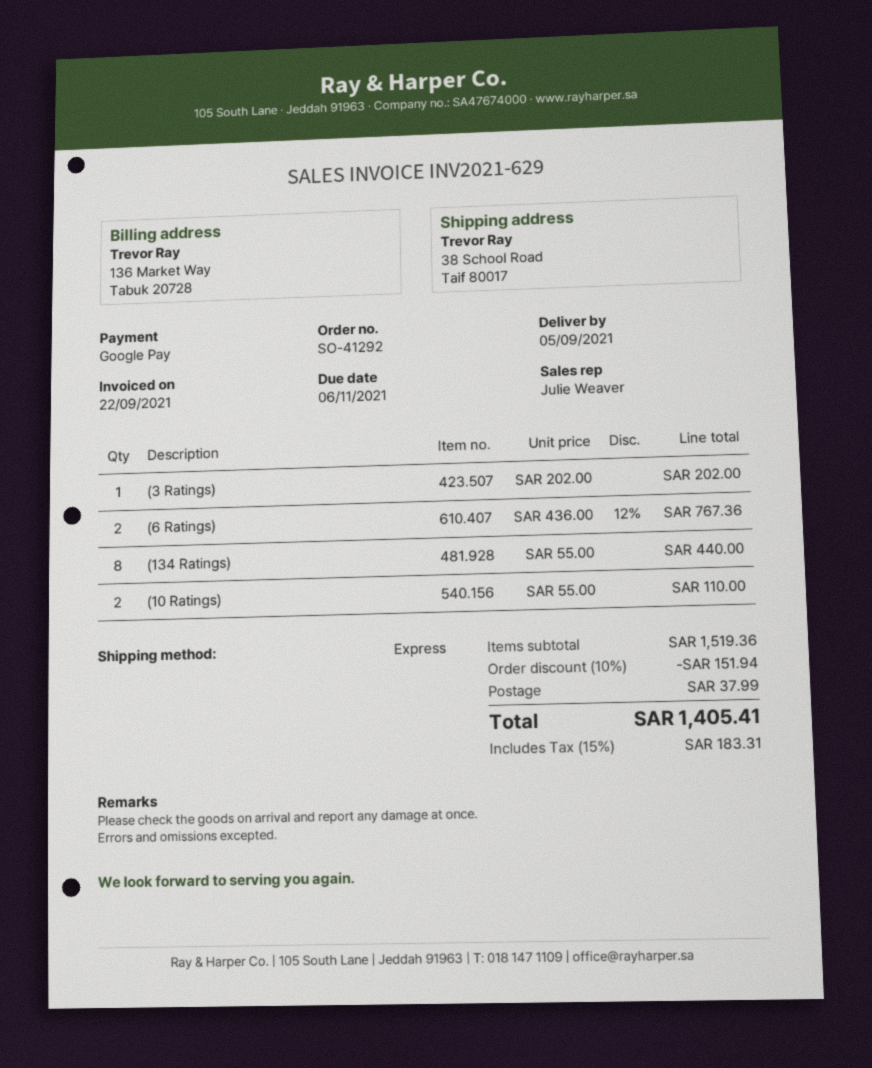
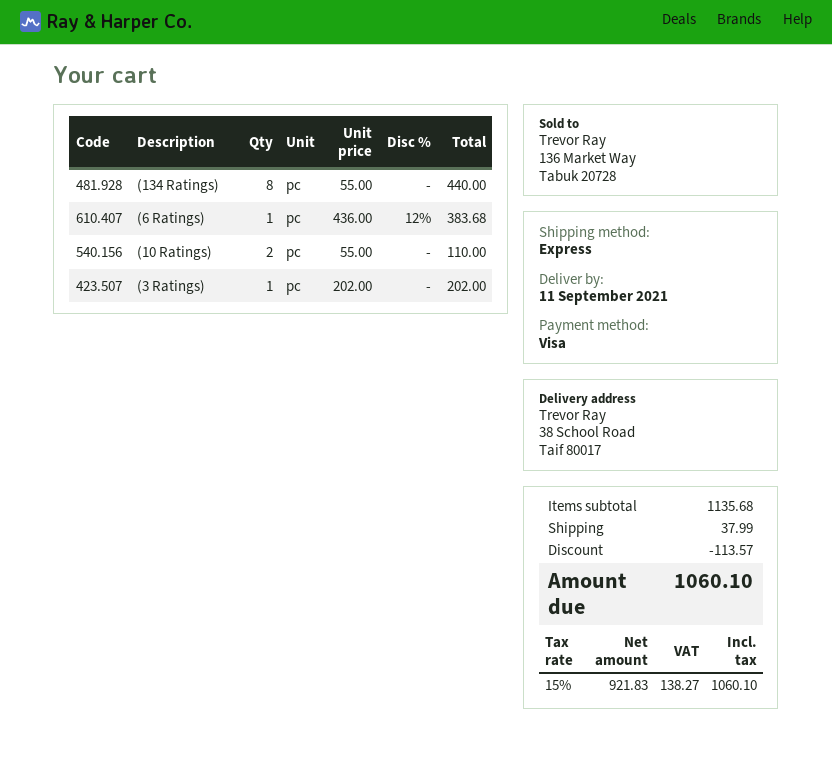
delivery date: 2021-09-05 -> 2021-09-11
payment method: Google Pay -> Visa
(6 Ratings): 2 x 436.00 - 12% = 767.36 -> 1 x 436.00 - 12% = 383.68
subtotal: 1519.36 -> 1135.68
discount: 151.94 -> 113.57
tax: 15% = 183.31 -> 15% = 138.27
total: 1405.41 -> 1060.10

